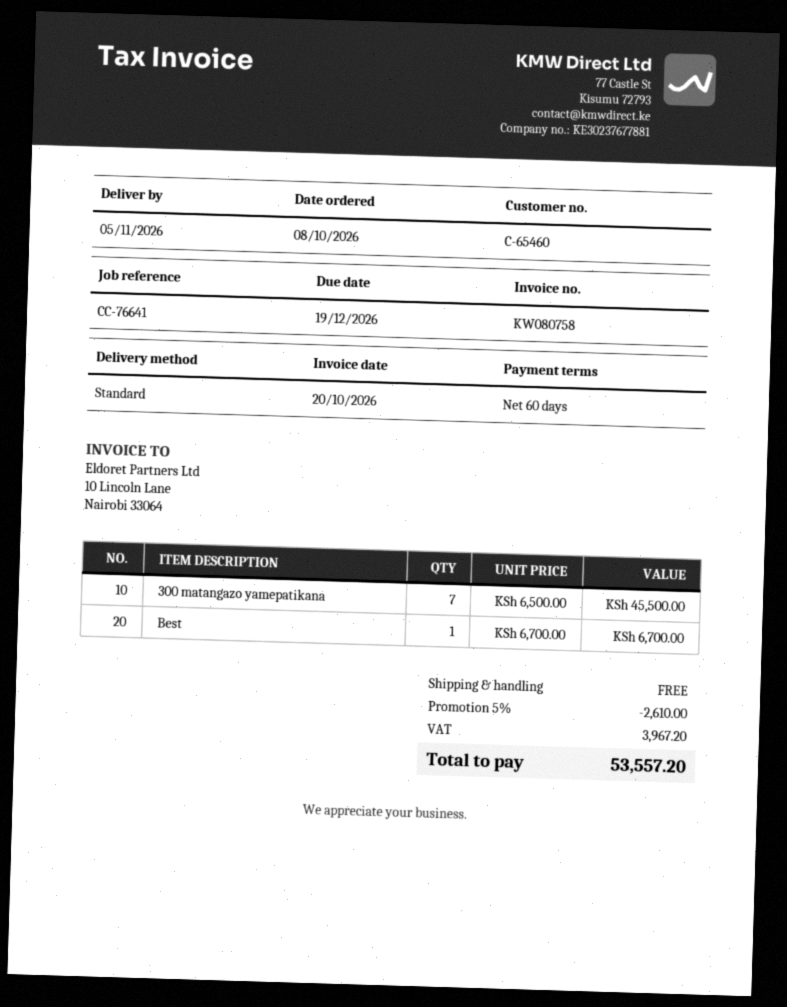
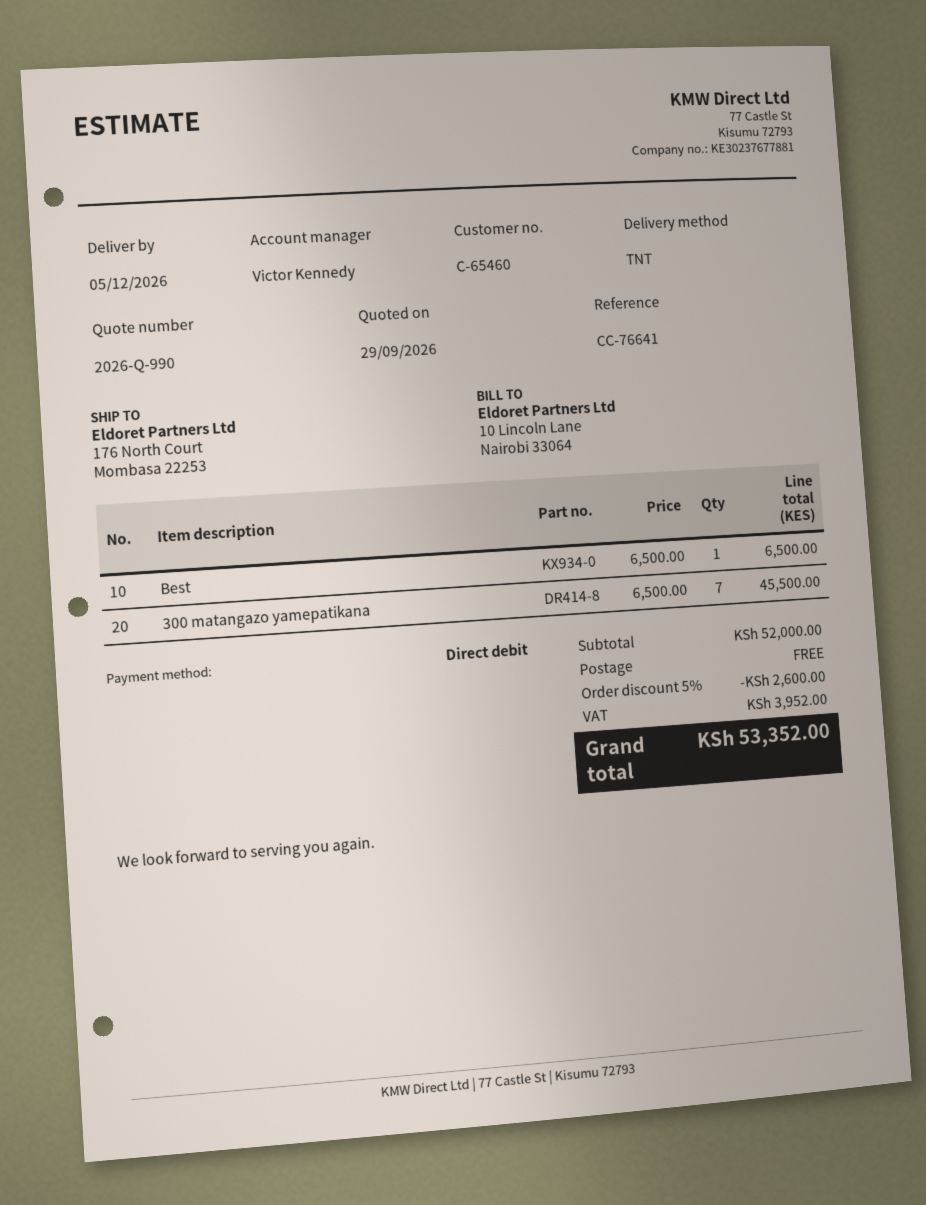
delivery date: 2026-11-05 -> 2026-12-05
shipping method: standard -> TNT
Best: 1 x 6700.00 = 6700.00 -> 1 x 6500.00 = 6500.00
discount: 5% = 2610.00 -> 5% = 2600.00
tax: 3967.20 -> 3952.00
total: 53557.20 -> 53352.00

